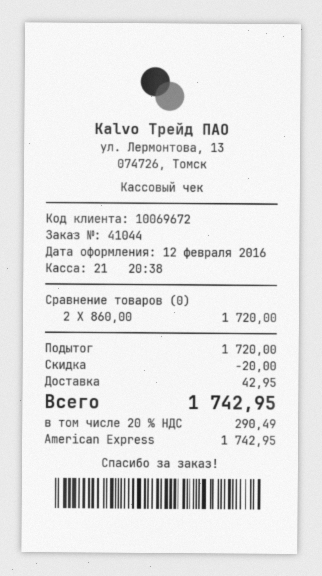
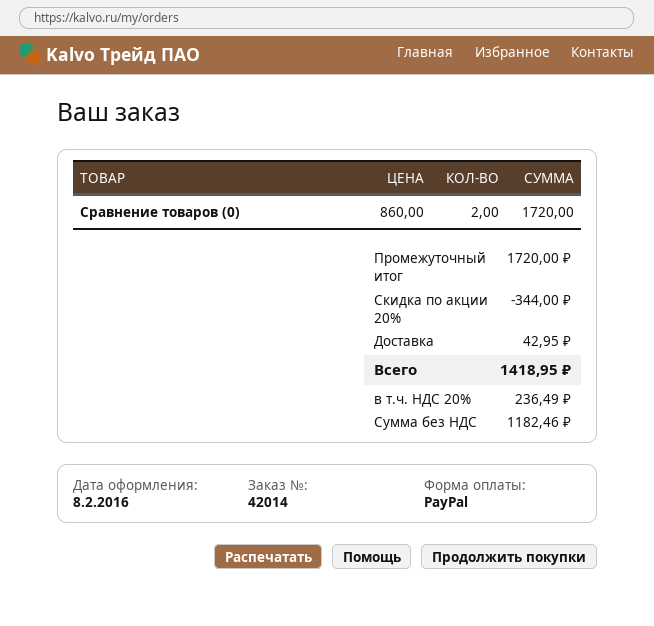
order number: 41044 -> 42014
order date: 2016-02-12 -> 2016-02-08
payment method: American Express -> PayPal
discount: 20.00 -> 344.00
tax: 20% = 290.49 -> 20% = 236.49
total: 1742.95 -> 1418.95

